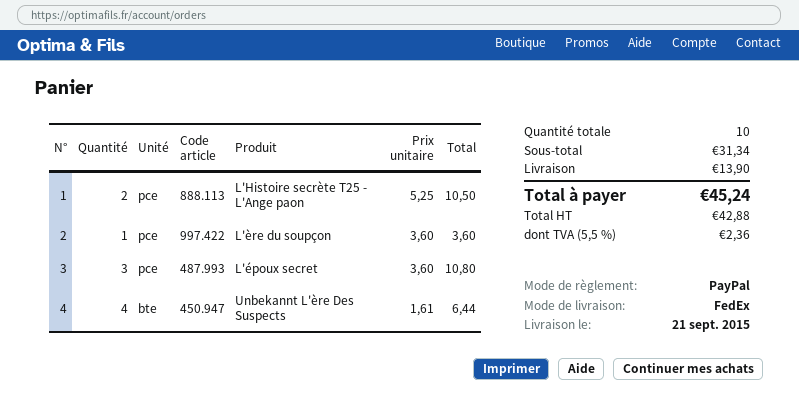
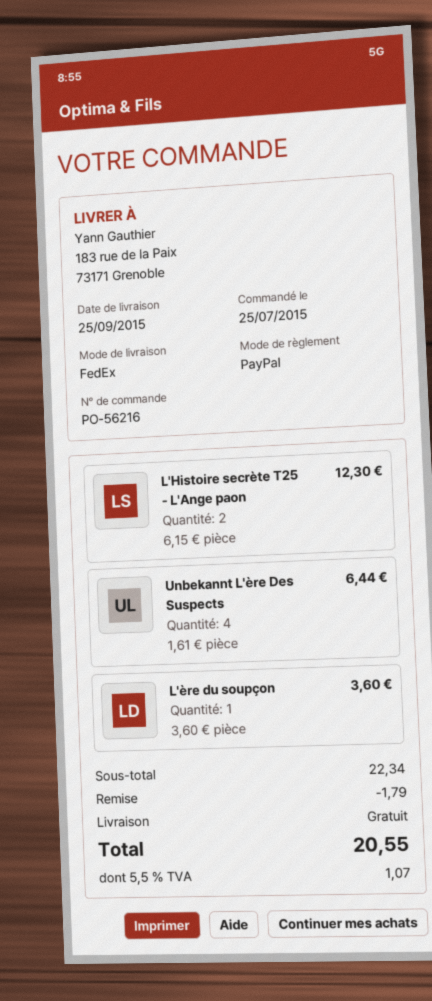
delivery date: 2015-09-21 -> 2015-09-25
L'Histoire secrète T25 - L'Ange paon: 2 x 5.25 = 10.50 -> 2 x 6.15 = 12.30
L'époux secret: 3 x 3.60 = 10.80 -> none
subtotal: 31.34 -> 22.34
discount: none -> 1.79
shipping: 13.90 -> 0.00
tax: 5.5% = 2.36 -> 5.5% = 1.07
total: 45.24 -> 20.55

